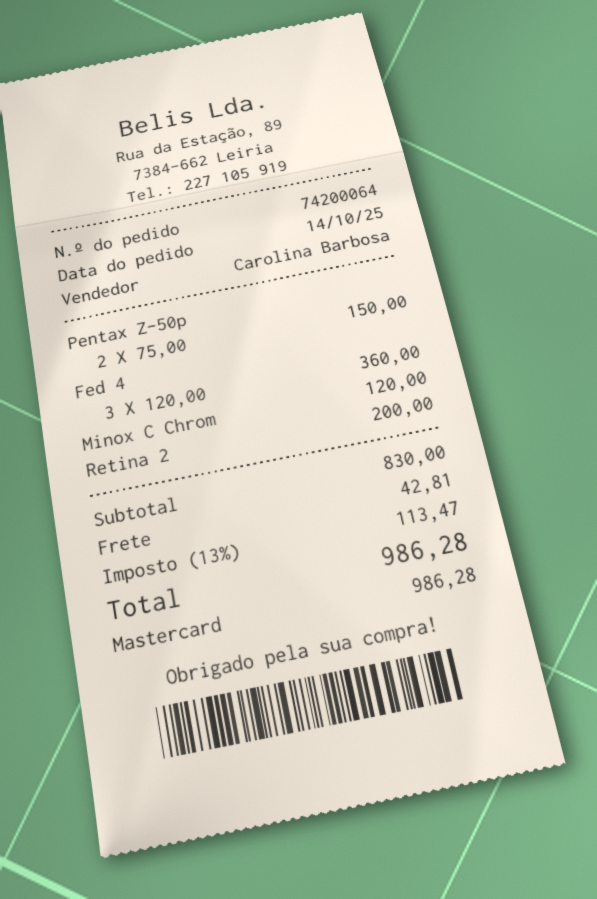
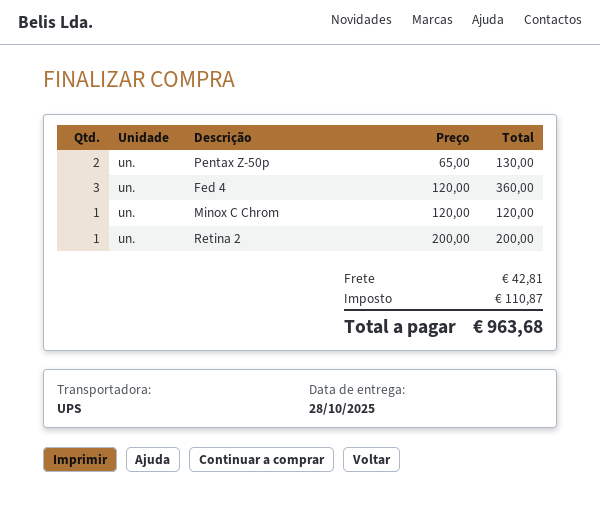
Pentax Z-50p: 2 x 75.00 = 150.00 -> 2 x 65.00 = 130.00
tax: 113.47 -> 110.87
total: 986.28 -> 963.68

